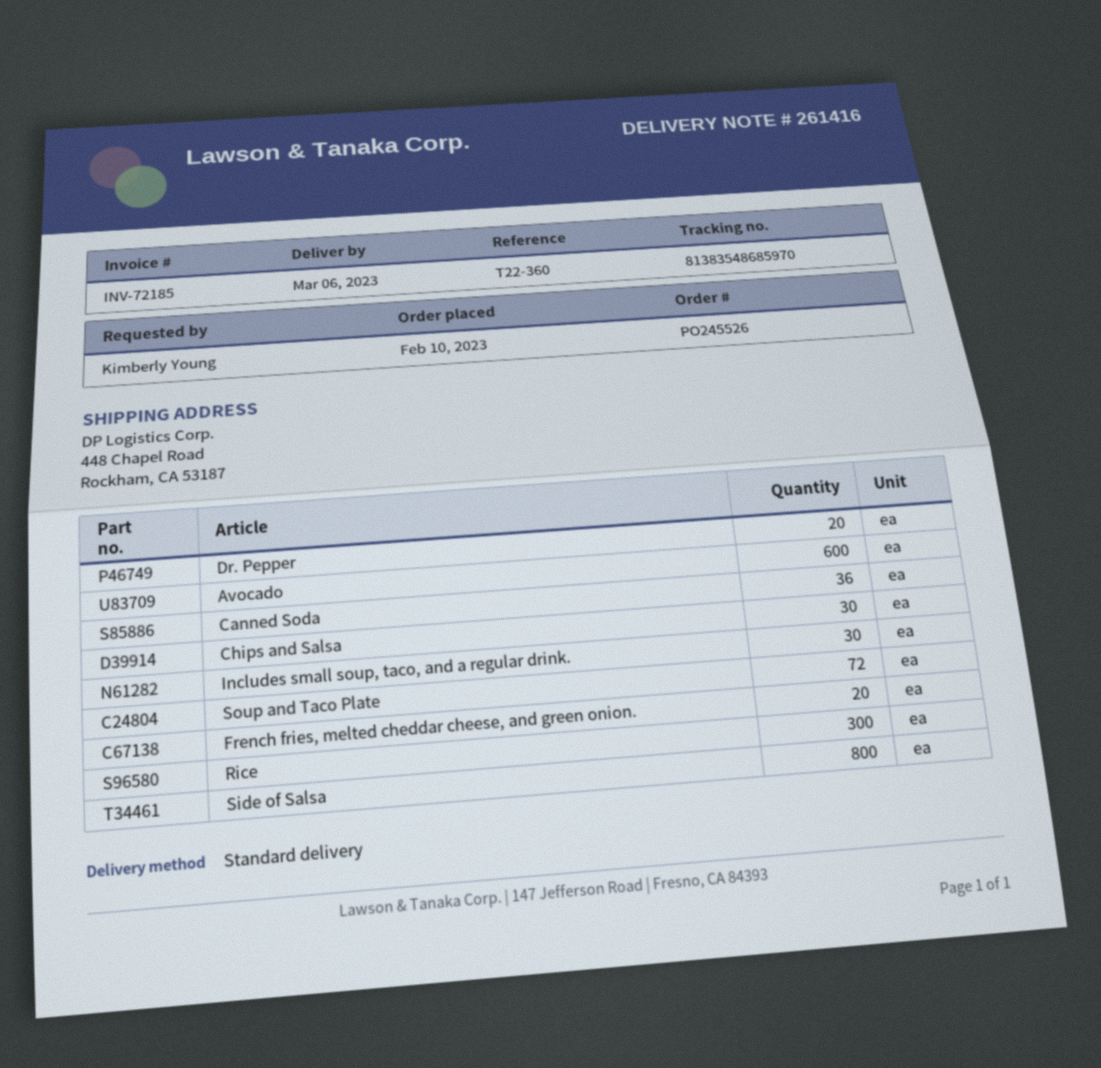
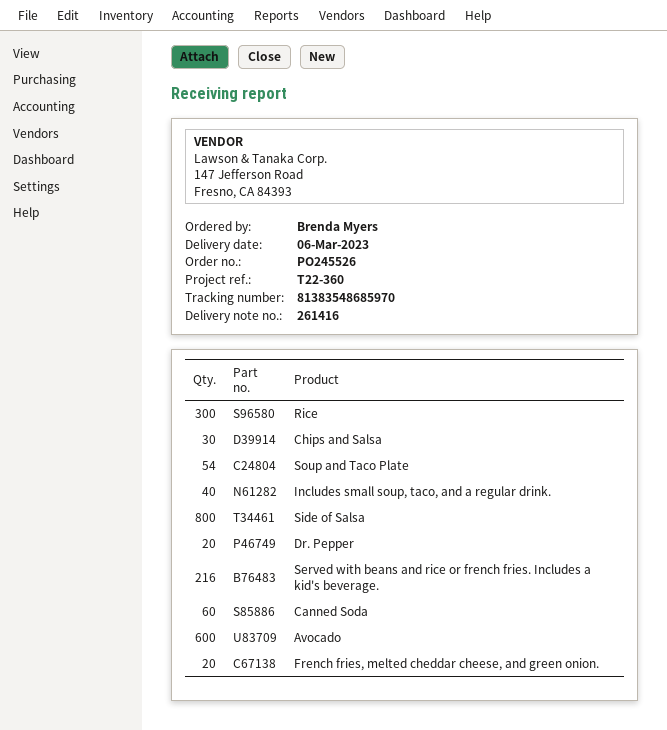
ordered by: Kimberly Young -> Brenda Myers
Canned Soda: 36 -> 60
Includes small soup, taco, and a regular drink.: 30 -> 40
Soup and Taco Plate: 72 -> 54
Served with beans and rice or french fries. Includes a kid's beverage.: none -> 216

